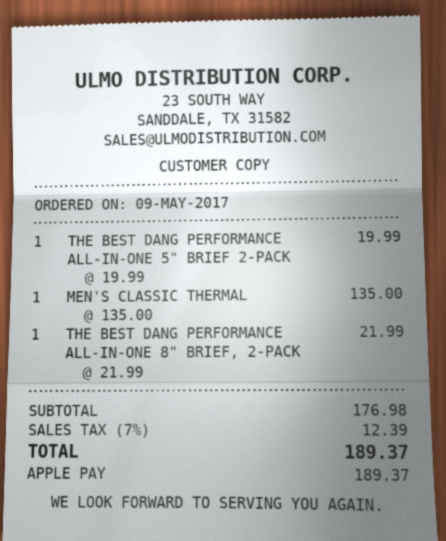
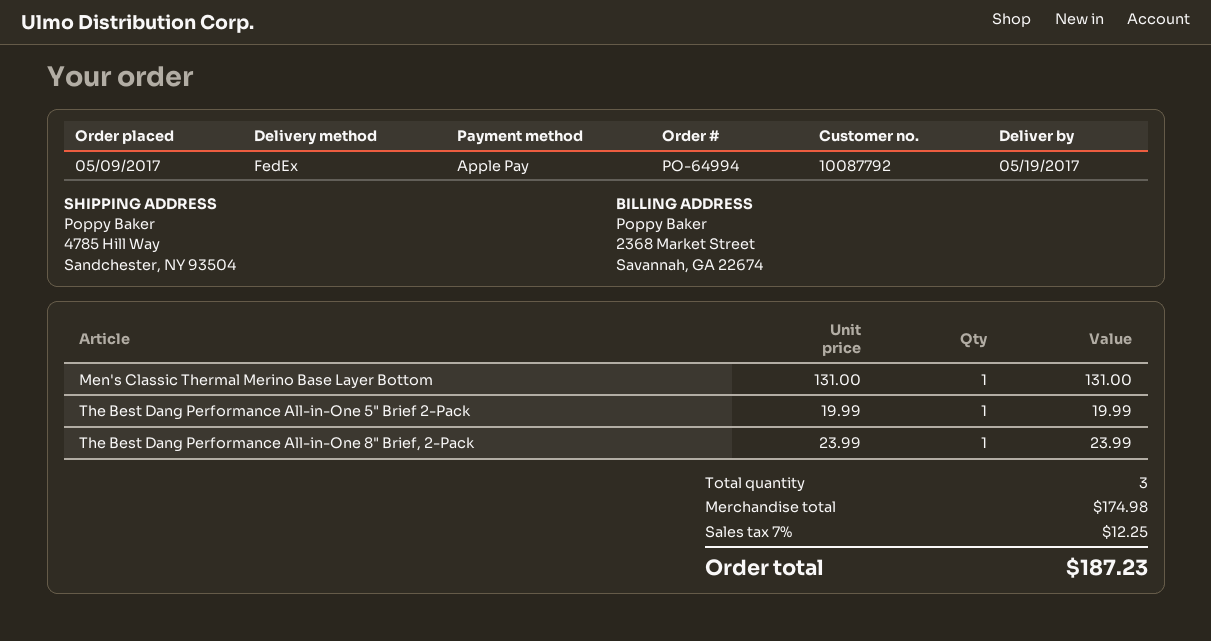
MEN'S CLASSIC THERMAL: 1 x 135.00 = 135.00 -> 1 x 131.00 = 131.00
THE BEST DANG PERFORMANCE ALL-IN-ONE 8" BRIEF, 2-PACK: 1 x 21.99 = 21.99 -> 1 x 23.99 = 23.99
subtotal: 176.98 -> 174.98
tax: 7% = 12.39 -> 7% = 12.25
total: 189.37 -> 187.23

